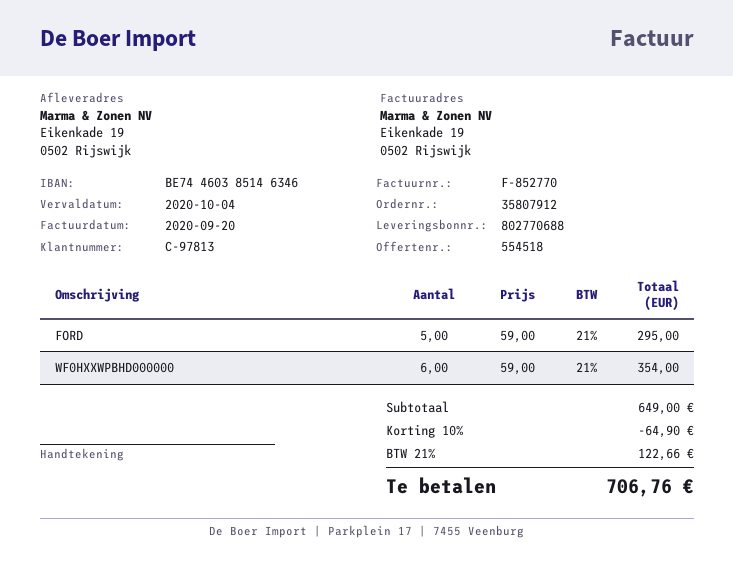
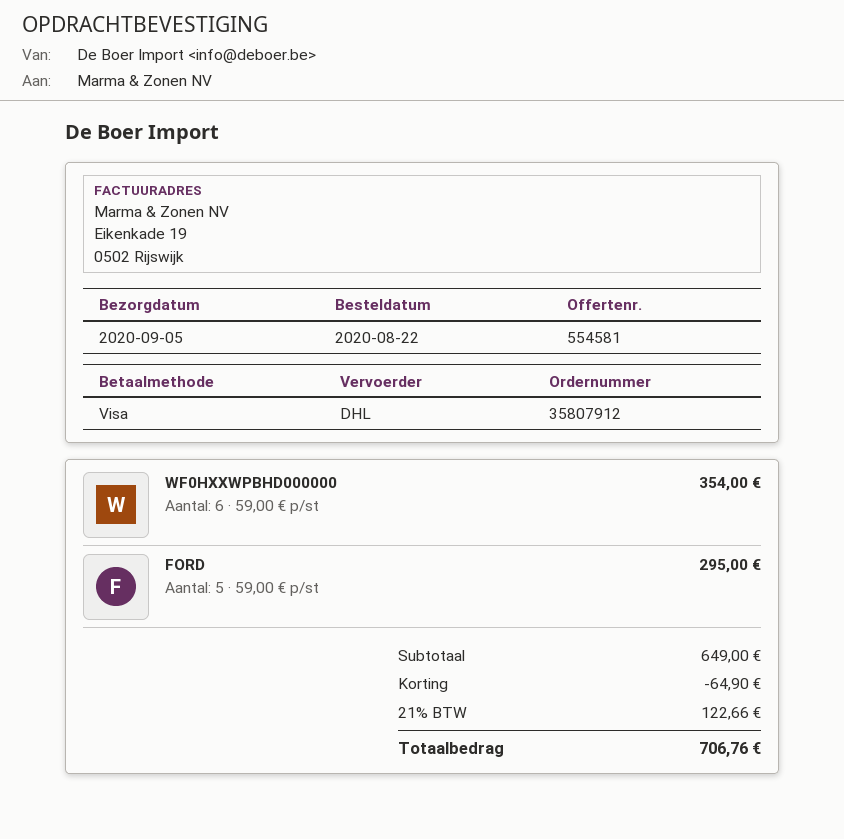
quote number: 554518 -> 554581

